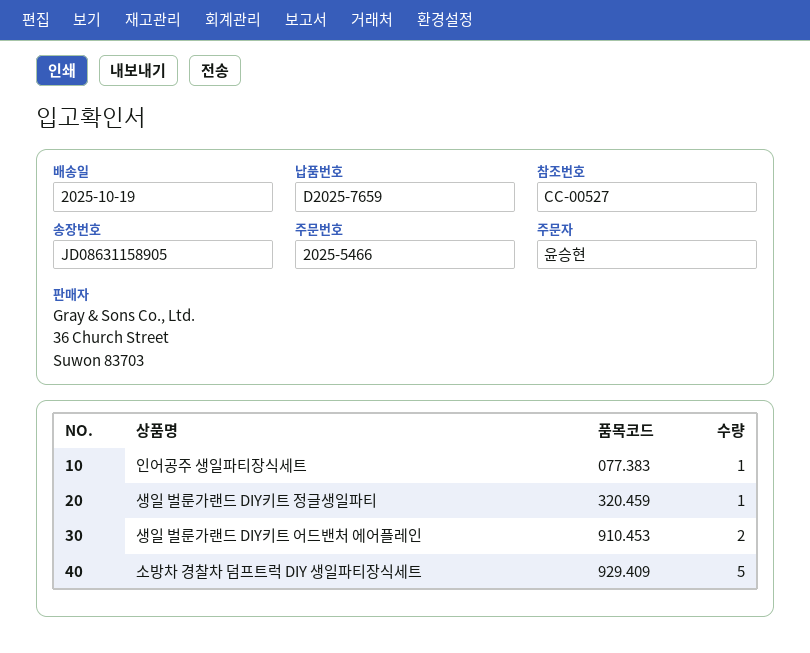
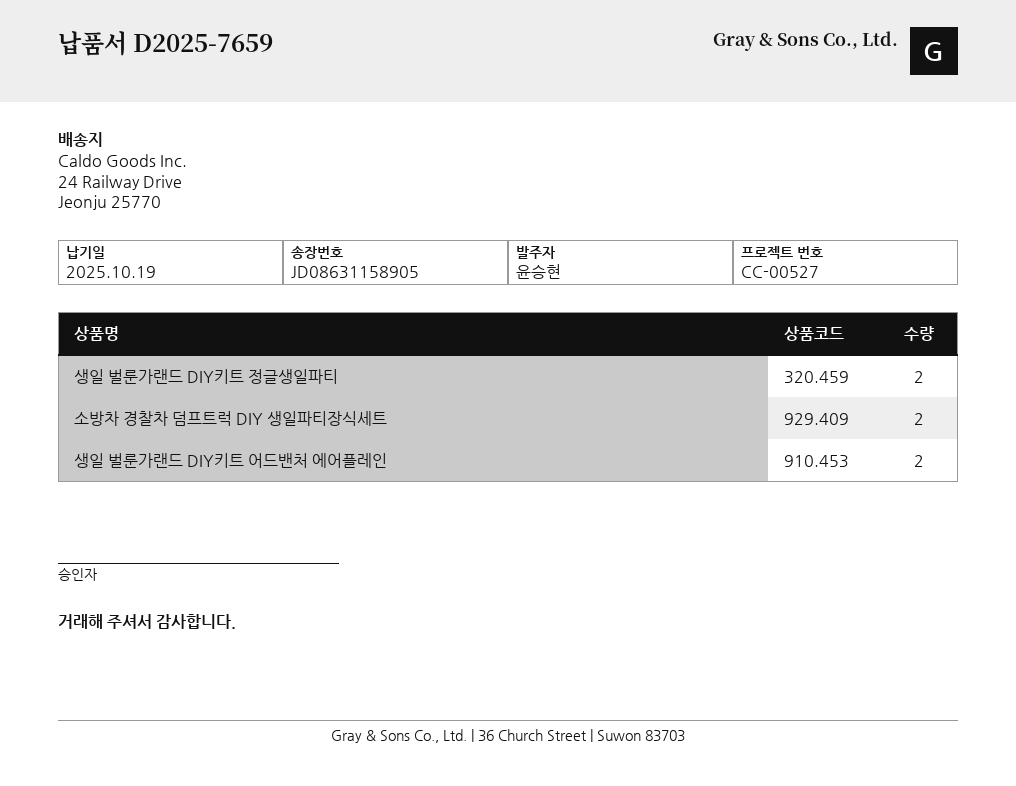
인어공주 생일파티장식세트: 1 -> none
생일 벌룬가랜드 DIY키트 정글생일파티: 1 -> 2
소방차 경찰차 덤프트럭 DIY 생일파티장식세트: 5 -> 2

